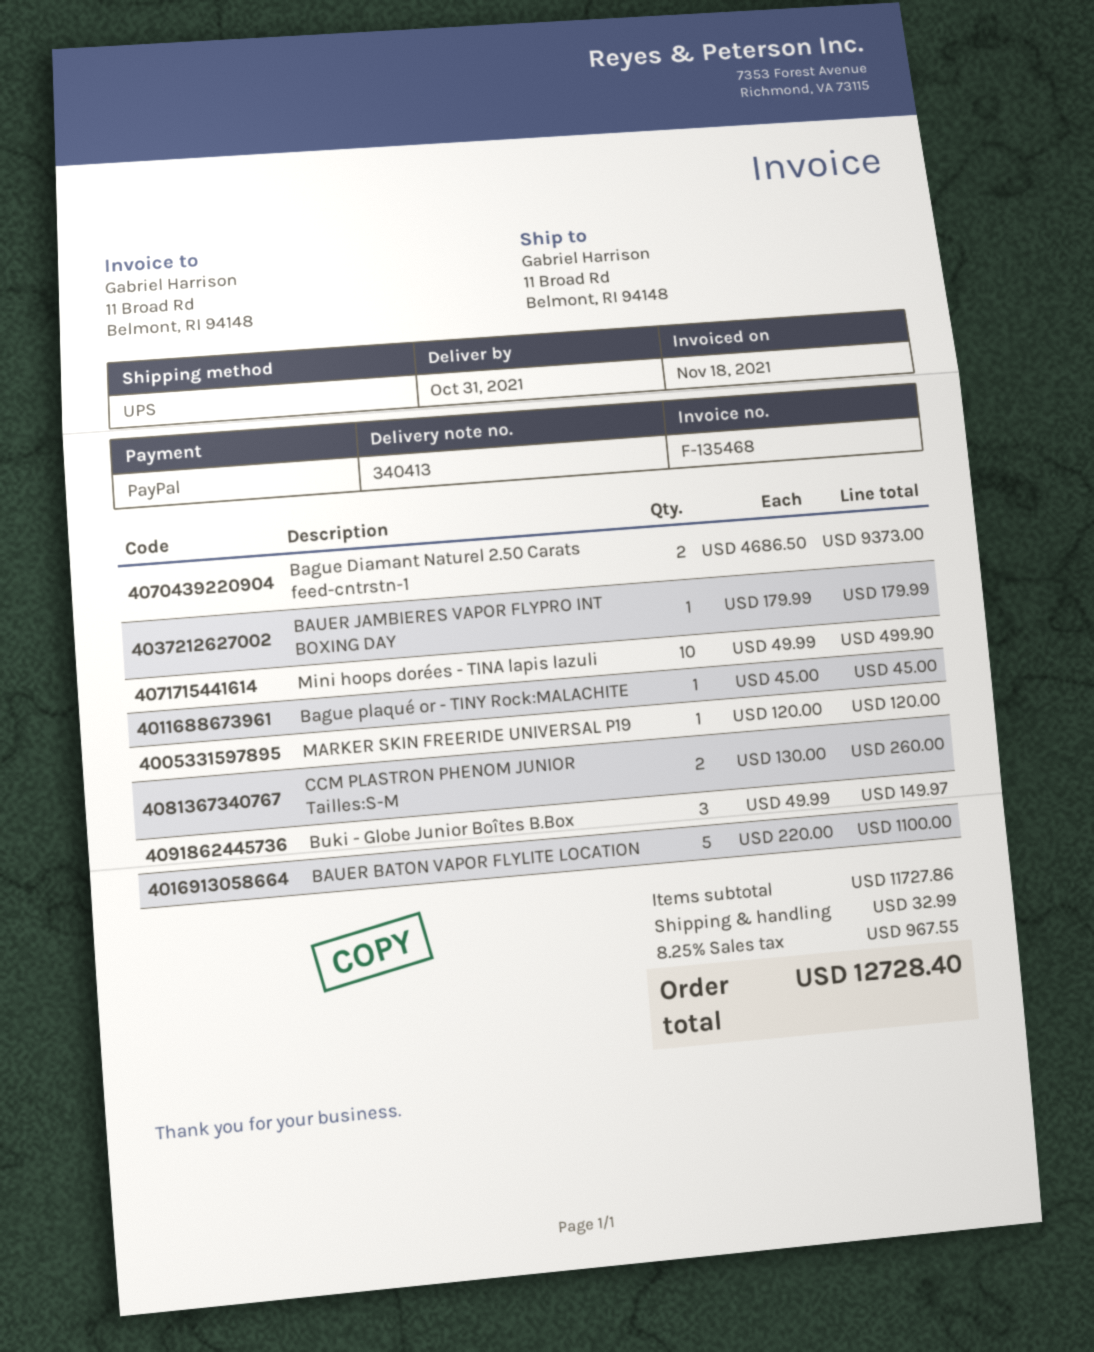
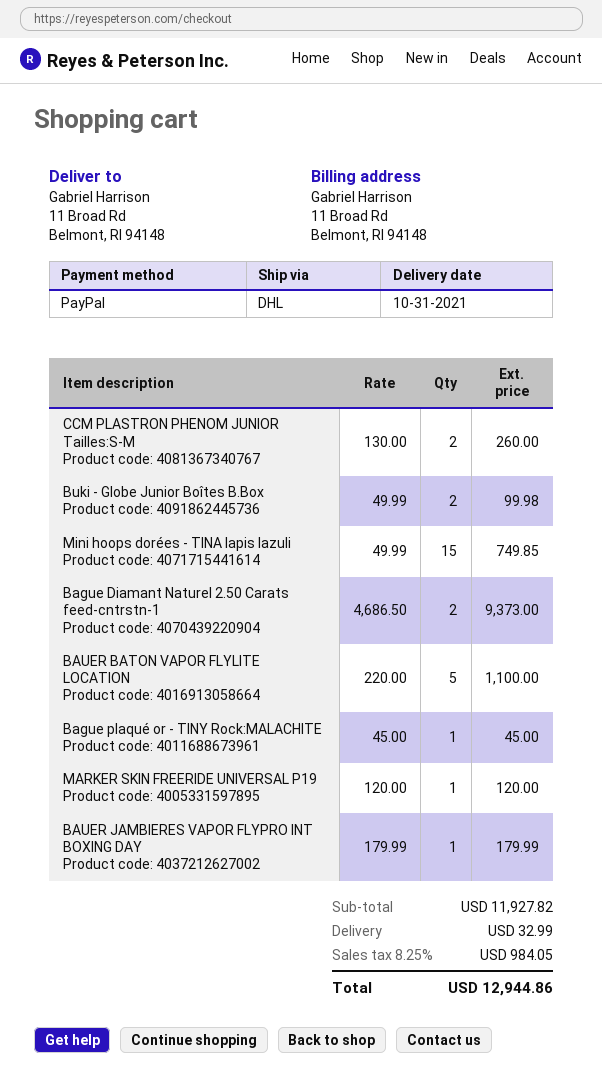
shipping method: UPS -> DHL
Mini hoops dorées - TINA lapis lazuli: 10 x 49.99 = 499.90 -> 15 x 49.99 = 749.85
Buki - Globe Junior Boîtes B.Box: 3 x 49.99 = 149.97 -> 2 x 49.99 = 99.98
subtotal: 11727.86 -> 11927.82
tax: 8.25% = 967.55 -> 8.25% = 984.05
total: 12728.40 -> 12944.86

